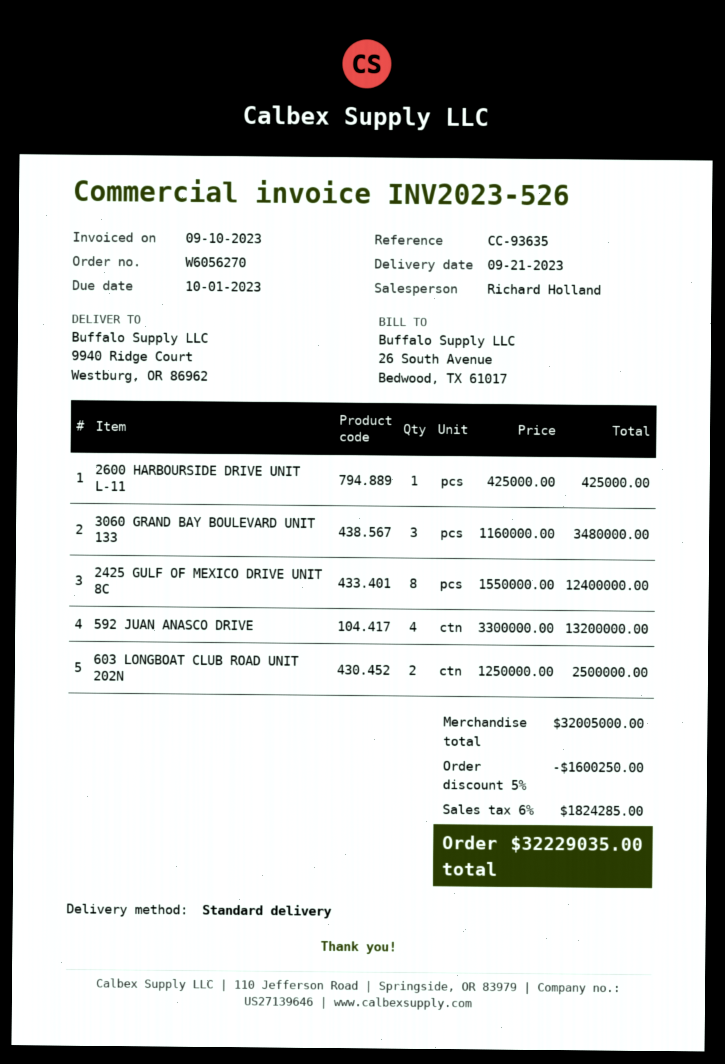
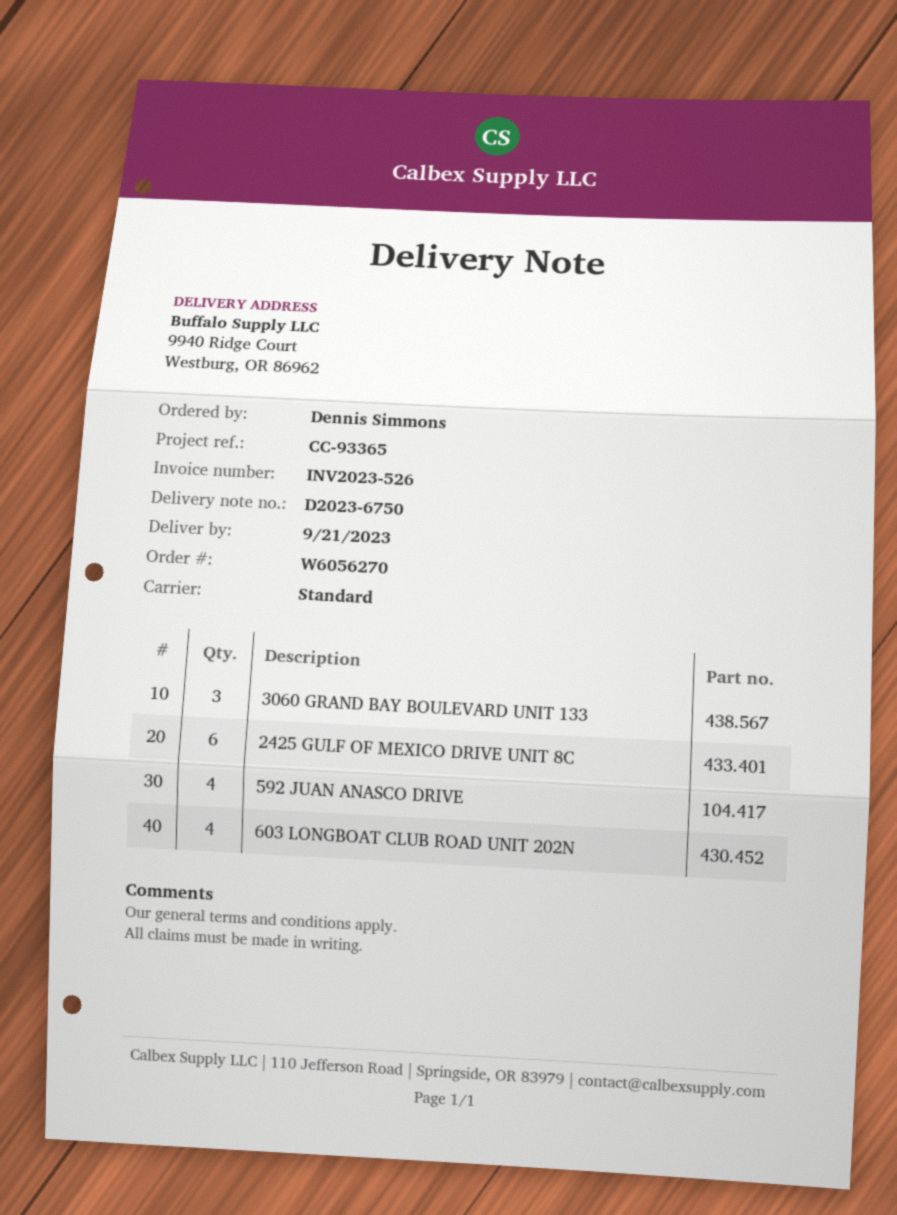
reference: CC-93635 -> CC-93365
2600 HARBOURSIDE DRIVE UNIT L-11: 1 -> none
2425 GULF OF MEXICO DRIVE UNIT 8C: 8 -> 6
603 LONGBOAT CLUB ROAD UNIT 202N: 2 -> 4

